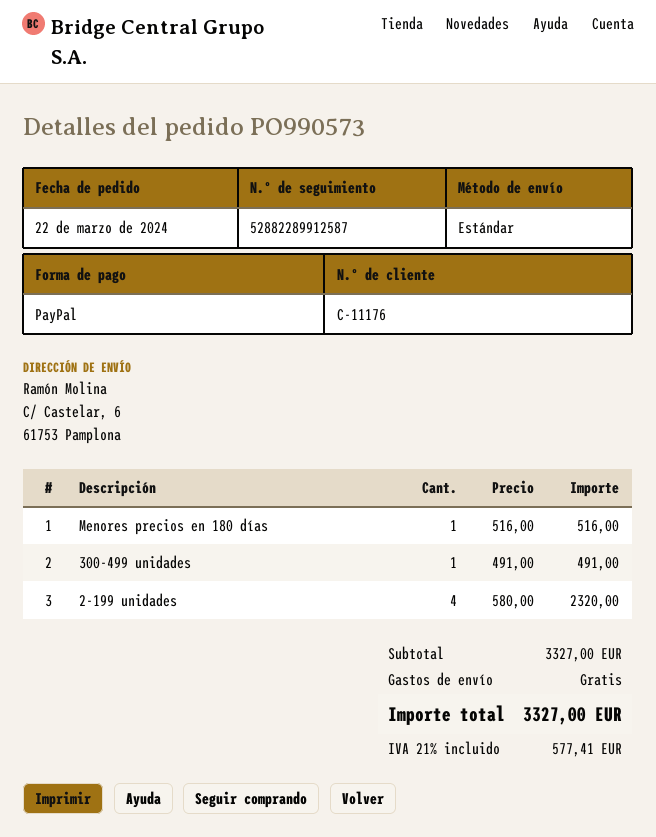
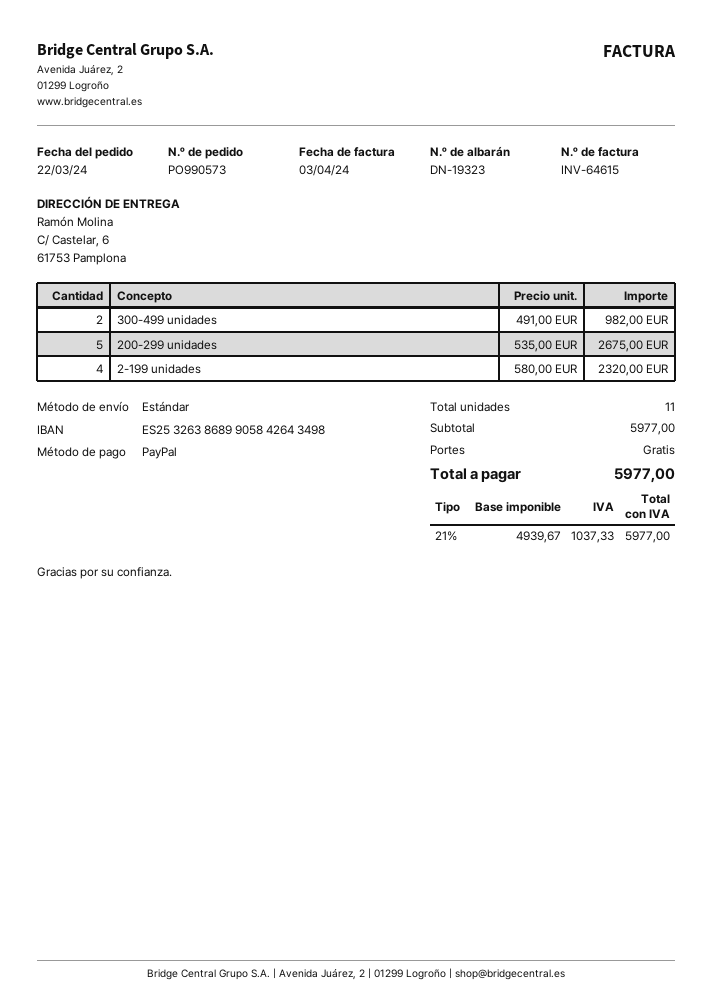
Menores precios en 180 días: 1 x 516.00 = 516.00 -> none
300-499 unidades: 1 x 491.00 = 491.00 -> 2 x 491.00 = 982.00
200-299 unidades: none -> 5 x 535.00 = 2675.00
subtotal: 3327.00 -> 5977.00
tax: 21% = 577.41 -> 21% = 1037.33
total: 3327.00 -> 5977.00

